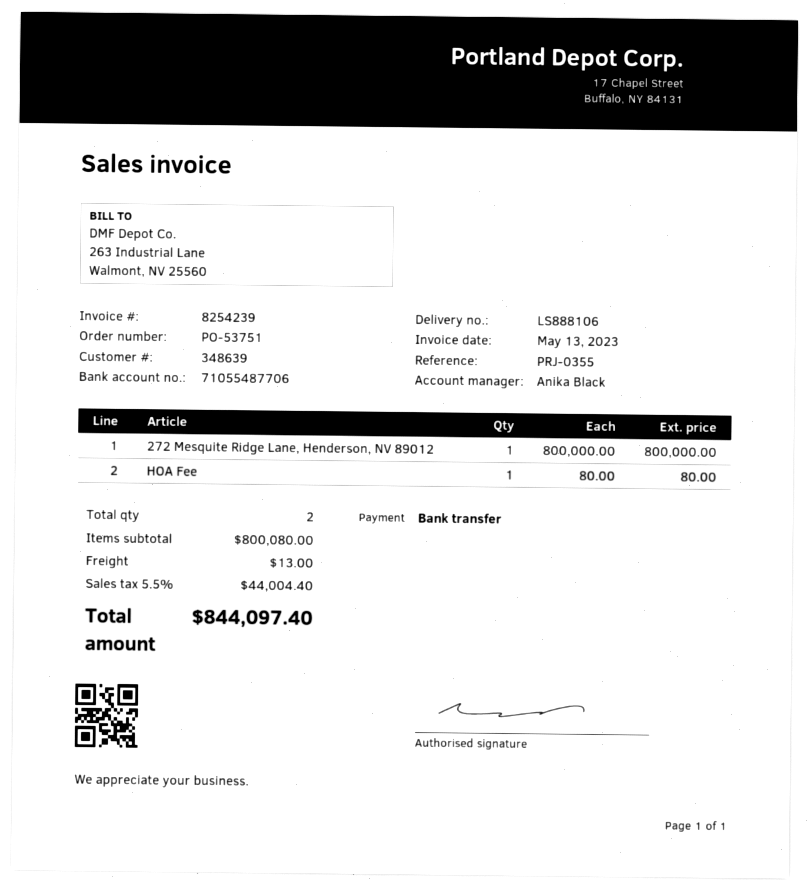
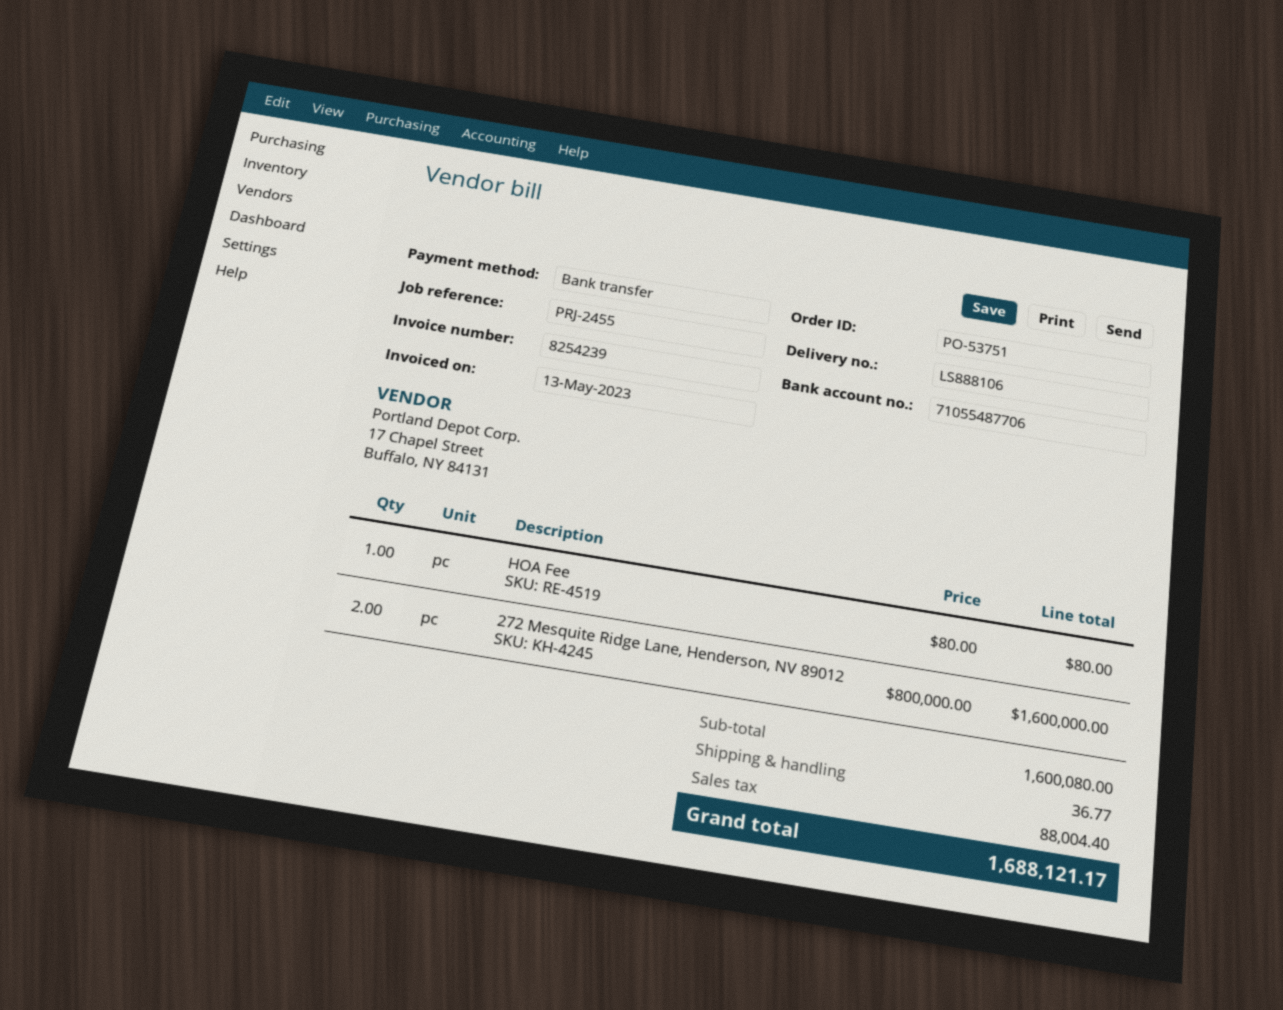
reference: PRJ-0355 -> PRJ-2455
272 Mesquite Ridge Lane, Henderson, NV 89012: 1 x 800000.00 = 800000.00 -> 2 x 800000.00 = 1600000.00
subtotal: 800080.00 -> 1600080.00
shipping: 13.00 -> 36.77
tax: 44004.40 -> 88004.40
total: 844097.40 -> 1688121.17

